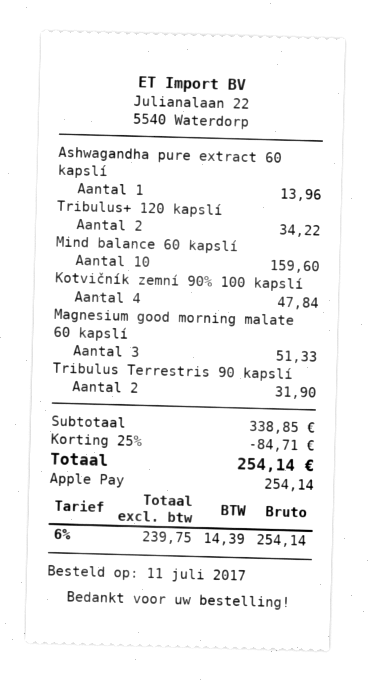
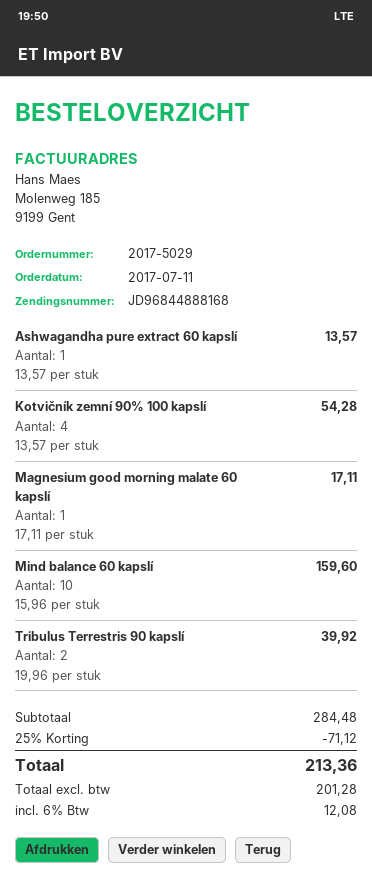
Ashwagandha pure extract 60 kapslí: 1 for 13.96 -> 1 for 13.57
Tribulus+ 120 kapslí: 2 for 34.22 -> none
Kotvičník zemní 90% 100 kapslí: 4 for 47.84 -> 4 for 54.28
Magnesium good morning malate 60 kapslí: 3 for 51.33 -> 1 for 17.11
Tribulus Terrestris 90 kapslí: 2 for 31.90 -> 2 for 39.92
subtotal: 338.85 -> 284.48
discount: 25% = 84.71 -> 25% = 71.12
net: 239.75 -> 201.28
tax: 6% = 14.39 -> 6% = 12.08
total: 254.14 -> 213.36

